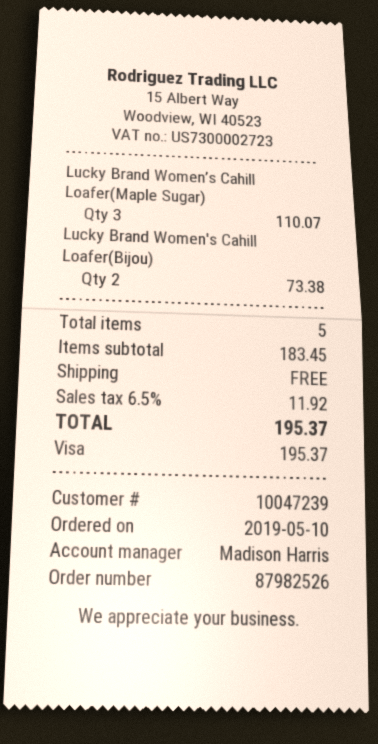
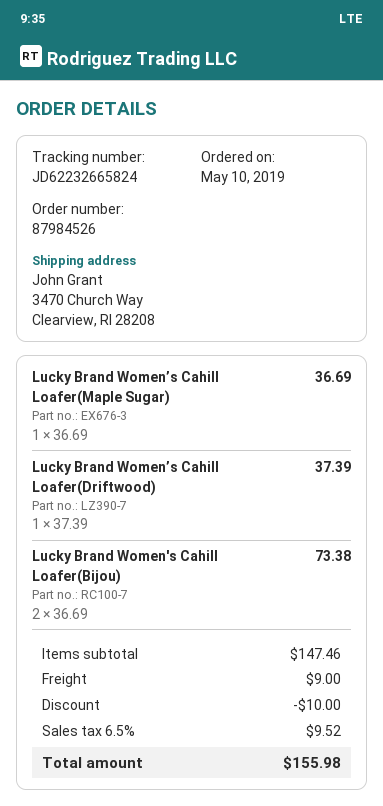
order number: 87982526 -> 87984526
Lucky Brand Women’s Cahill Loafer(Maple Sugar): 3 for 110.07 -> 1 for 36.69
Lucky Brand Women’s Cahill Loafer(Driftwood): none -> 1 for 37.39
subtotal: 183.45 -> 147.46
discount: none -> 10.00
shipping: 0.00 -> 9.00
tax: 6.5% = 11.92 -> 6.5% = 9.52
total: 195.37 -> 155.98

